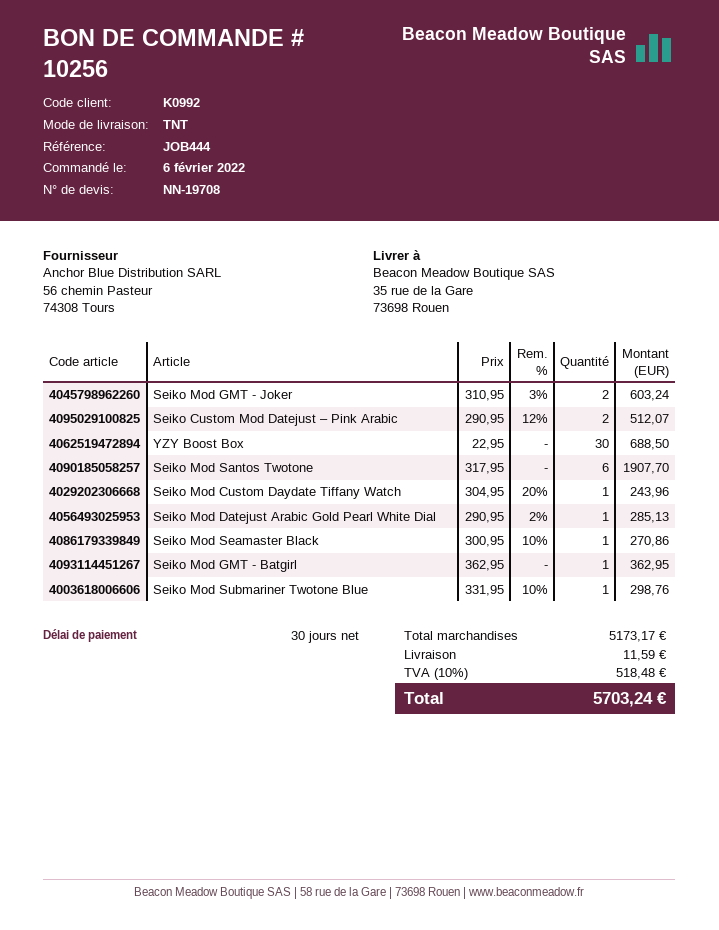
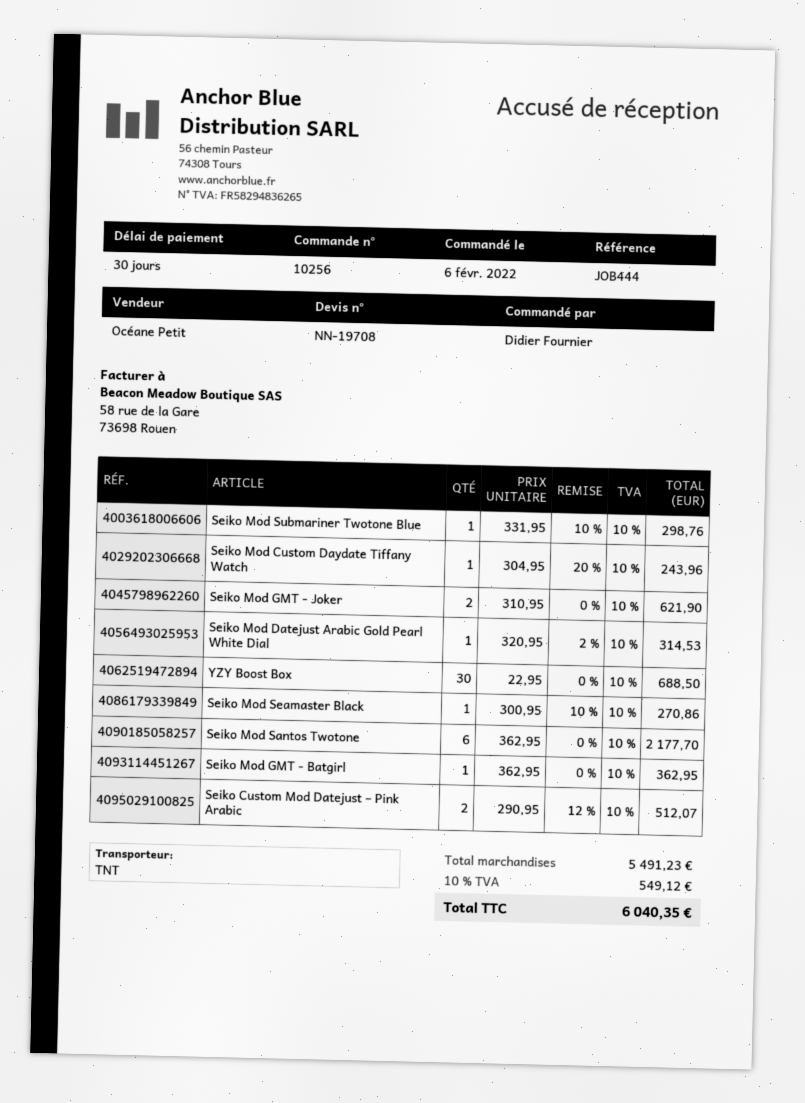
Seiko Mod GMT - Joker: 2 x 310.95 - 3% = 603.24 -> 2 x 310.95 = 621.90
Seiko Mod Santos Twotone: 6 x 317.95 = 1907.70 -> 6 x 362.95 = 2177.70
Seiko Mod Datejust Arabic Gold Pearl White Dial: 1 x 290.95 - 2% = 285.13 -> 1 x 320.95 - 2% = 314.53
subtotal: 5173.17 -> 5491.23
shipping: 11.59 -> none
tax: 10% = 518.48 -> 10% = 549.12
total: 5703.24 -> 6040.35

